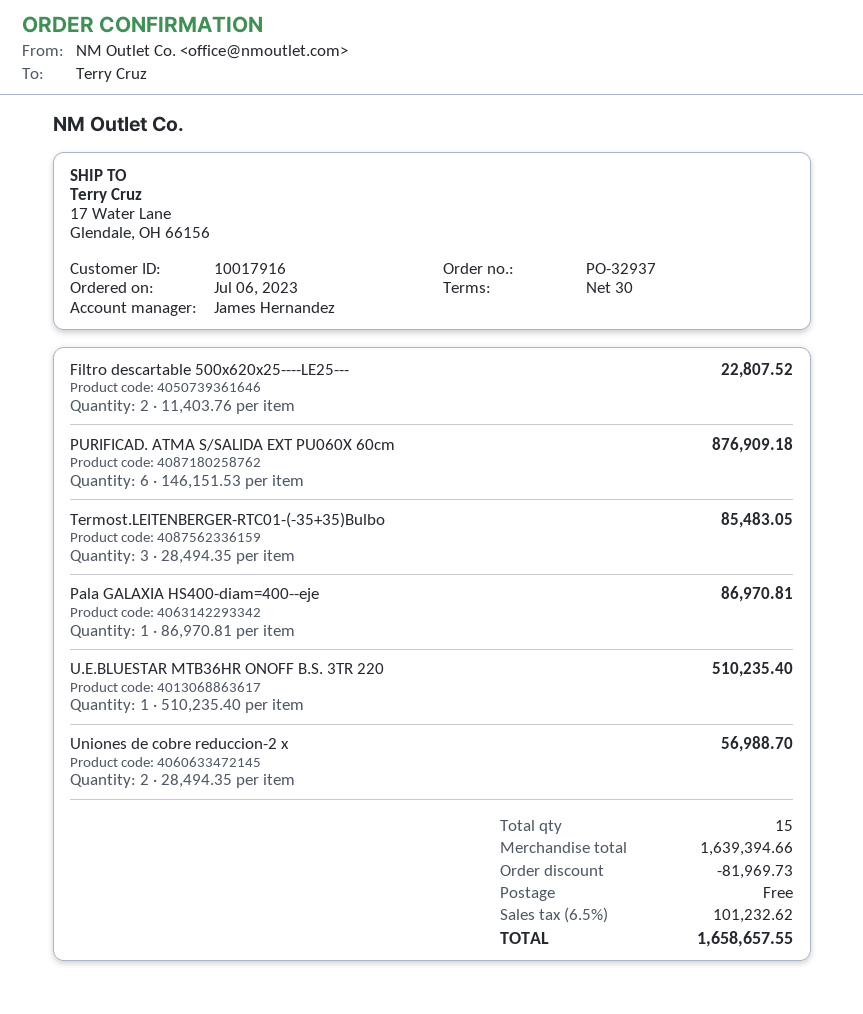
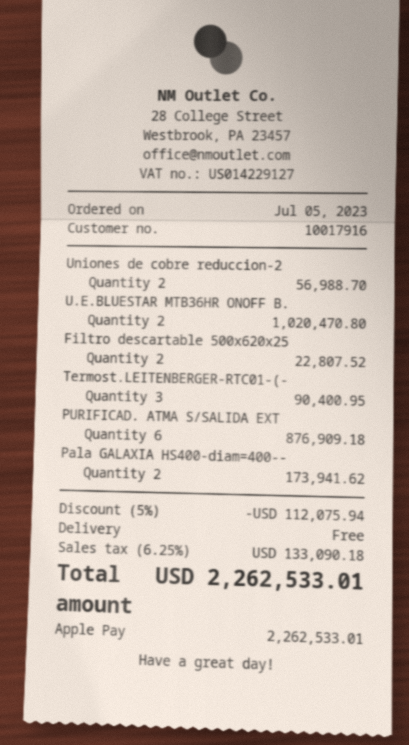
order date: 2023-07-06 -> 2023-07-05
Termost.LEITENBERGER-RTC01-(-35+35)Bulbo: 3 for 85483.05 -> 3 for 90400.95
Pala GALAXIA HS400-diam=400--eje: 1 for 86970.81 -> 2 for 173941.62
U.E.BLUESTAR MTB36HR ONOFF B.S. 3TR 220: 1 for 510235.40 -> 2 for 1020470.80
discount: 81969.73 -> 112075.94
tax: 6.5% = 101232.62 -> 6.25% = 133090.18
total: 1658657.55 -> 2262533.01

